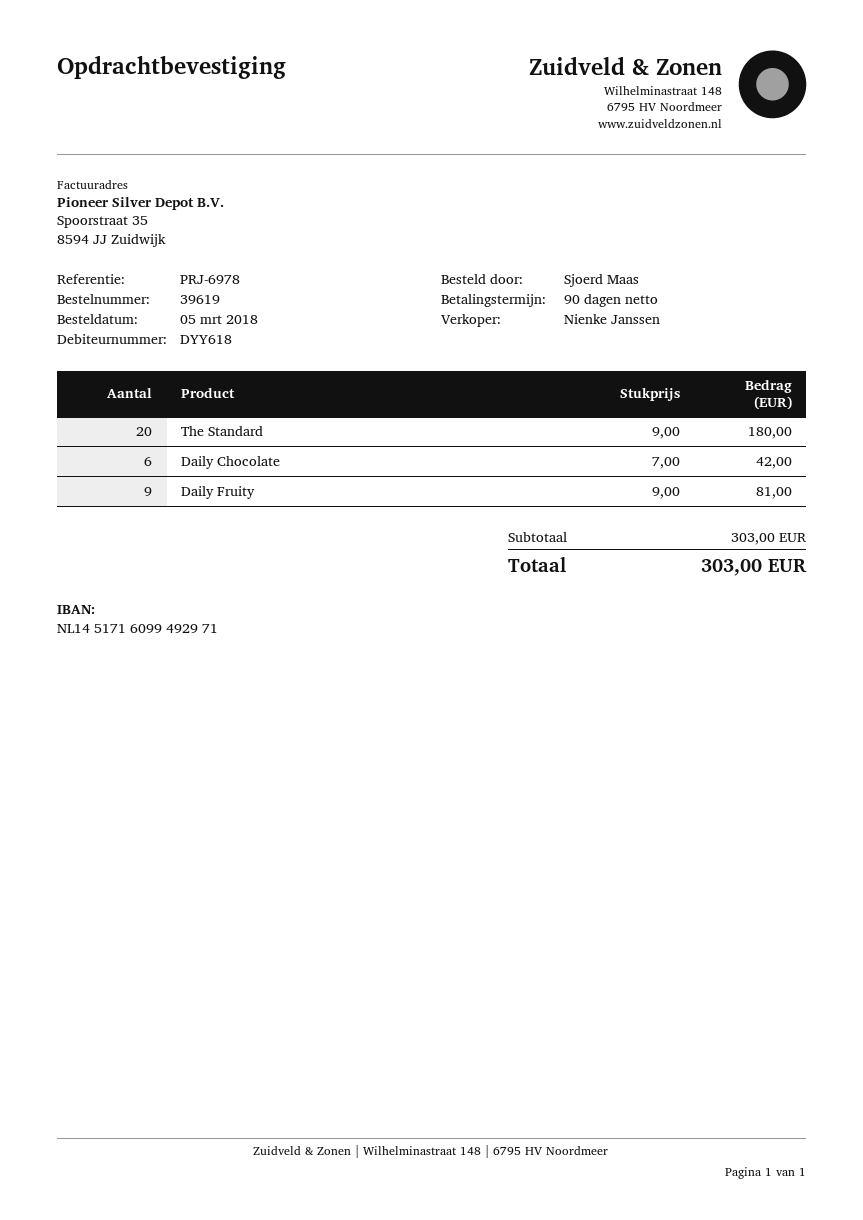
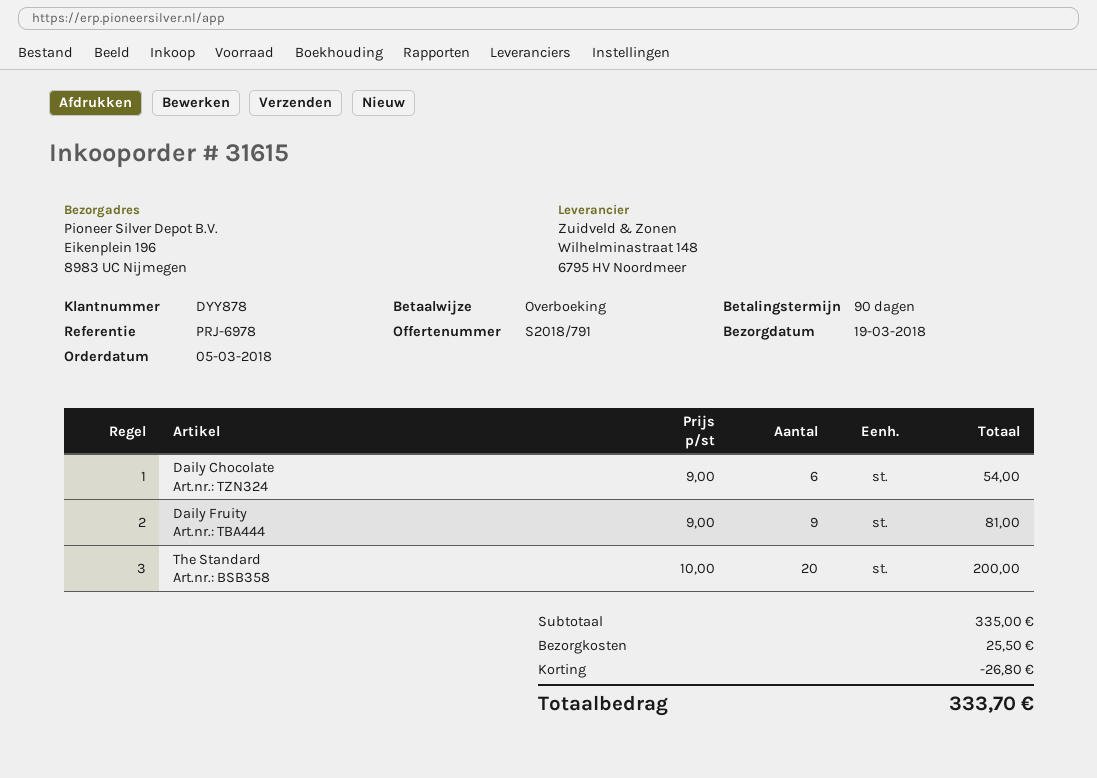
order number: 39619 -> 31615
customer number: DYY618 -> DYY878
The Standard: 20 x 9.00 = 180.00 -> 20 x 10.00 = 200.00
Daily Chocolate: 6 x 7.00 = 42.00 -> 6 x 9.00 = 54.00
subtotal: 303.00 -> 335.00
discount: none -> 26.80
shipping: none -> 25.50
total: 303.00 -> 333.70

